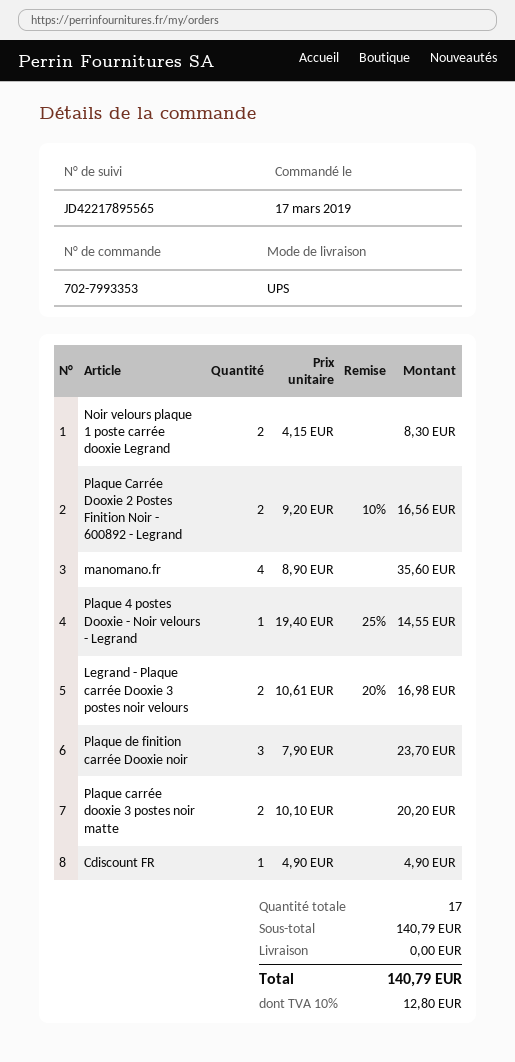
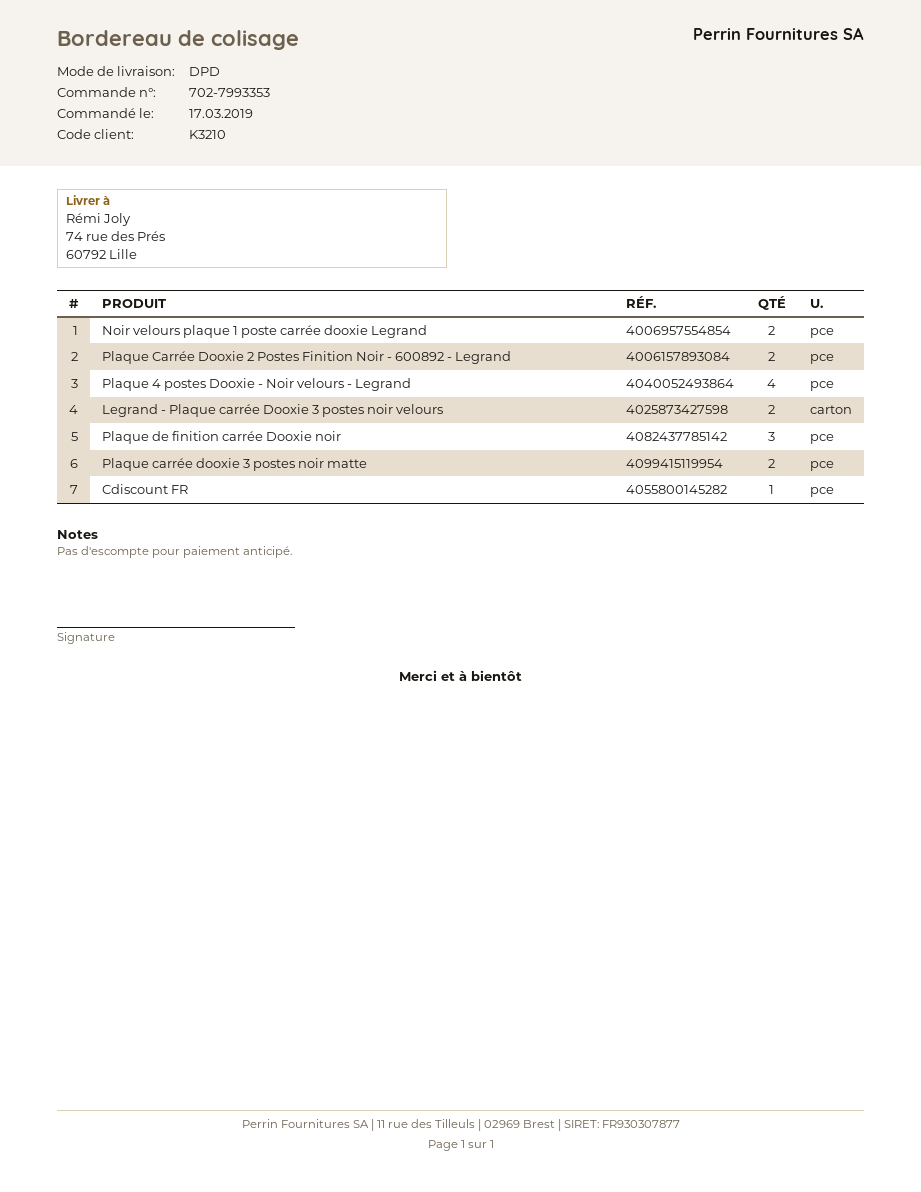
shipping method: UPS -> DPD
manomano.fr: 4 -> none
Plaque 4 postes Dooxie - Noir velours - Legrand: 1 -> 4

